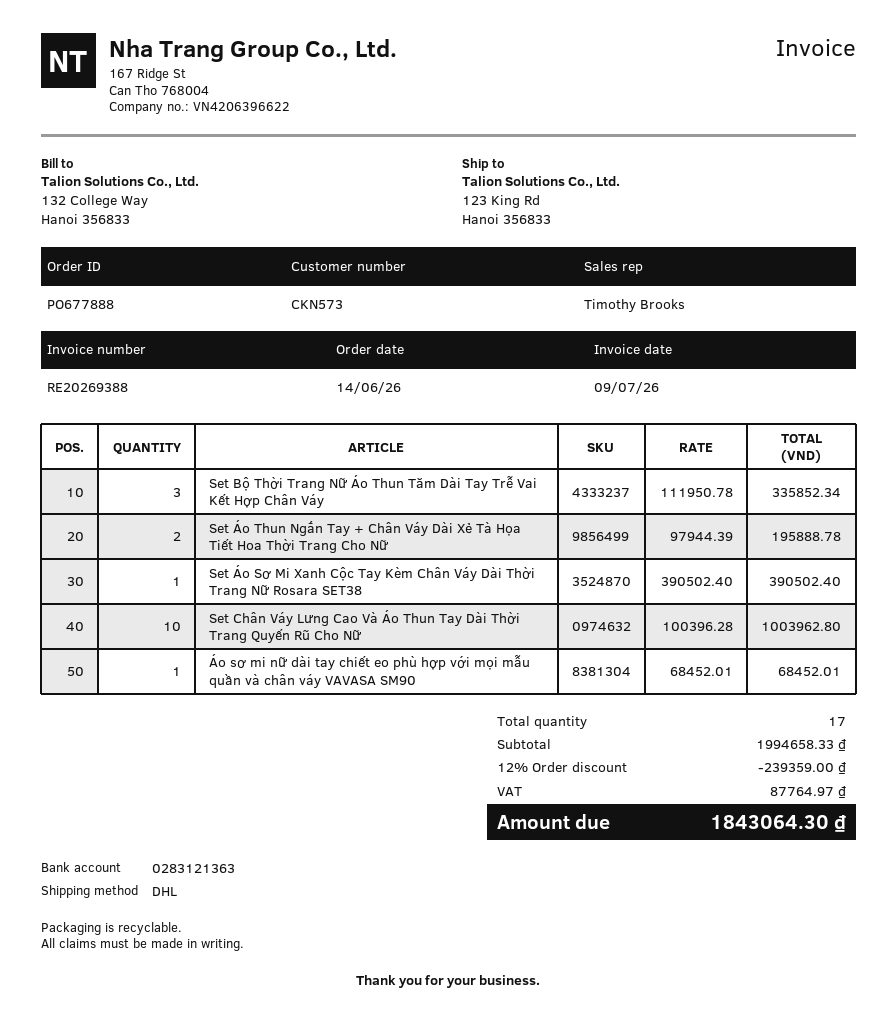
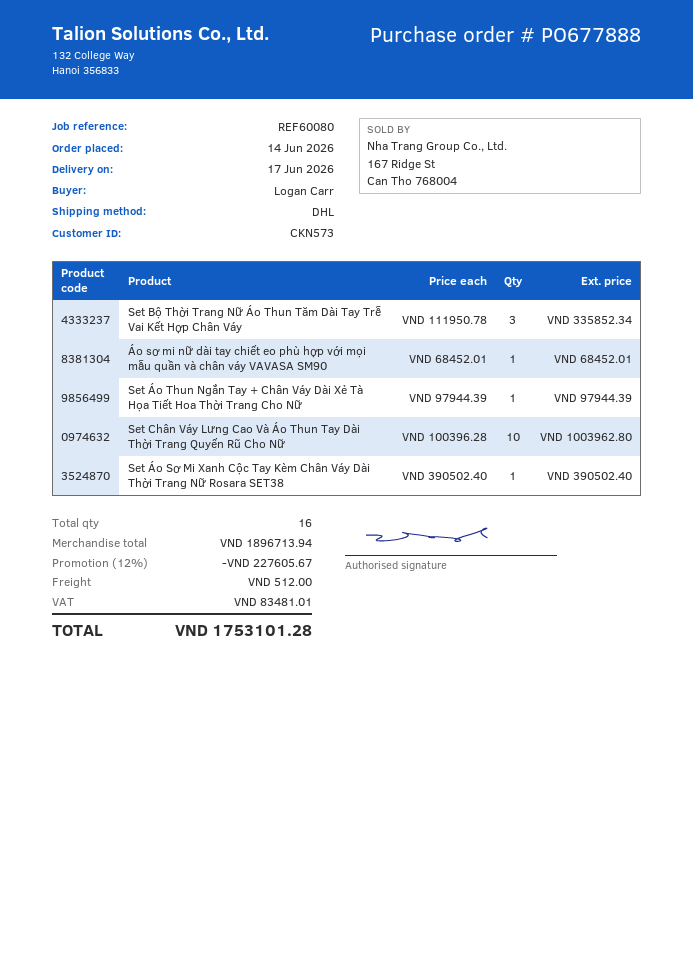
Set Áo Thun Ngắn Tay + Chân Váy Dài Xẻ Tà Họa Tiết Hoa Thời Trang Cho Nữ: 2 x 97944.39 = 195888.78 -> 1 x 97944.39 = 97944.39
total quantity: 17 -> 16
subtotal: 1994658.33 -> 1896713.94
discount: 12% = 239359.00 -> 12% = 227605.67
shipping: none -> 512.00
tax: 87764.97 -> 83481.01
total: 1843064.30 -> 1753101.28

